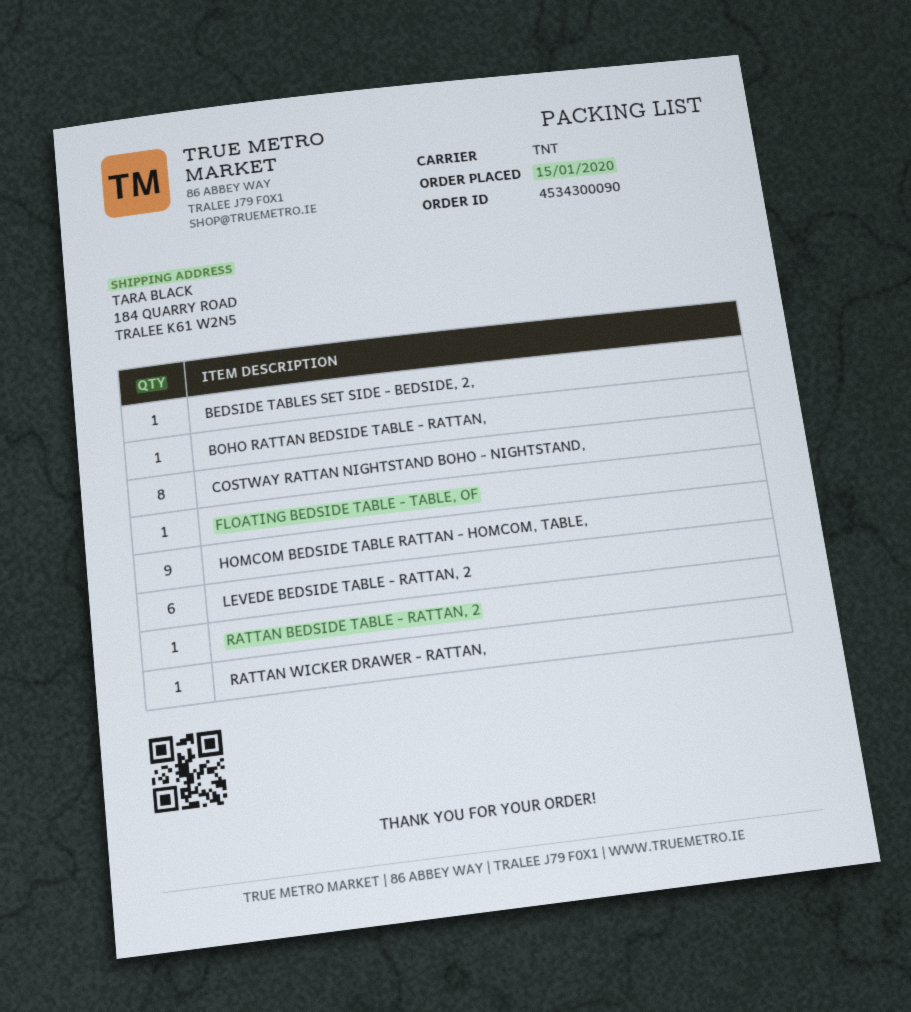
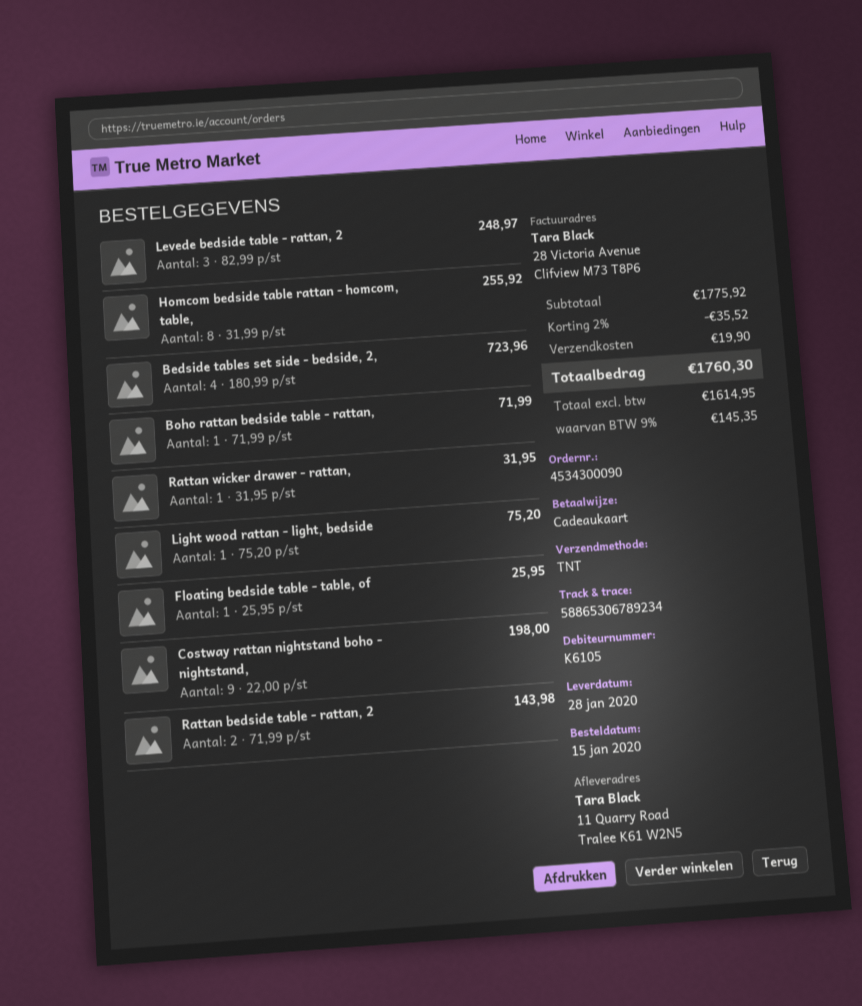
ship to: 184 QUARRY ROAD, TRALEE K61 W2N5 -> 11 Quarry Road, Tralee K61 W2N5
BEDSIDE TABLES SET SIDE - BEDSIDE, 2,: 1 -> 4
COSTWAY RATTAN NIGHTSTAND BOHO - NIGHTSTAND,: 8 -> 9
HOMCOM BEDSIDE TABLE RATTAN - HOMCOM, TABLE,: 9 -> 8
LEVEDE BEDSIDE TABLE - RATTAN, 2: 6 -> 3
RATTAN BEDSIDE TABLE - RATTAN, 2: 1 -> 2
Light wood rattan - light, bedside: none -> 1

